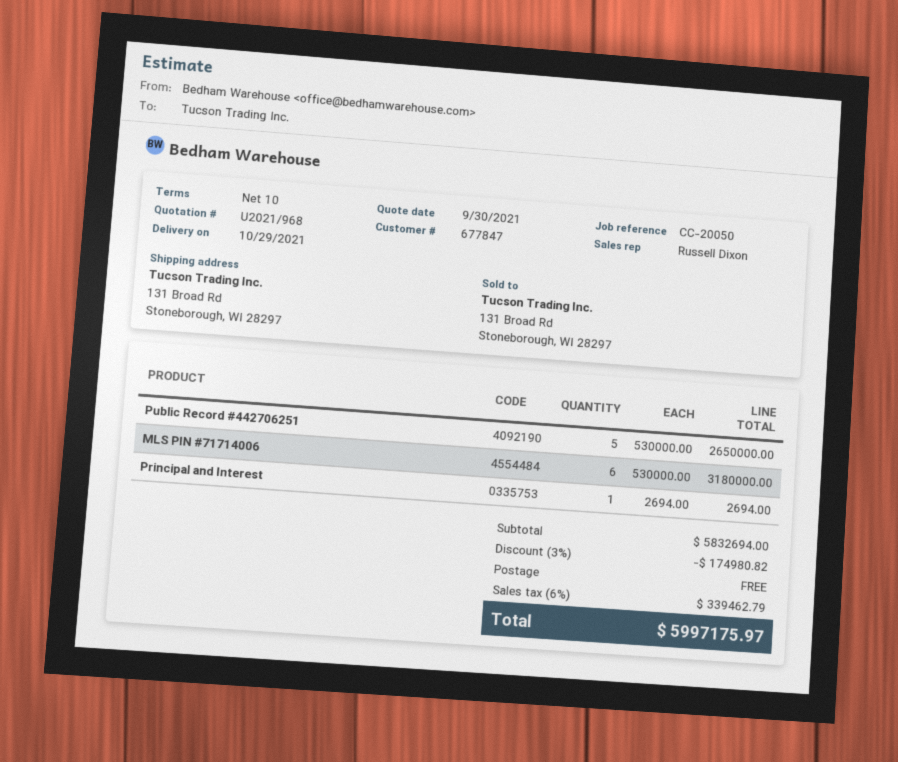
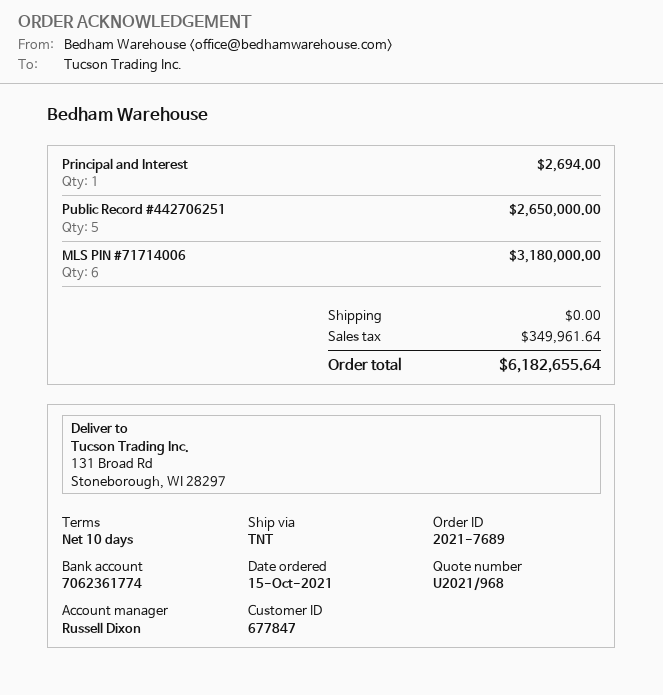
discount: 3% = 174980.82 -> none
tax: 339462.79 -> 349961.64
total: 5997175.97 -> 6182655.64

